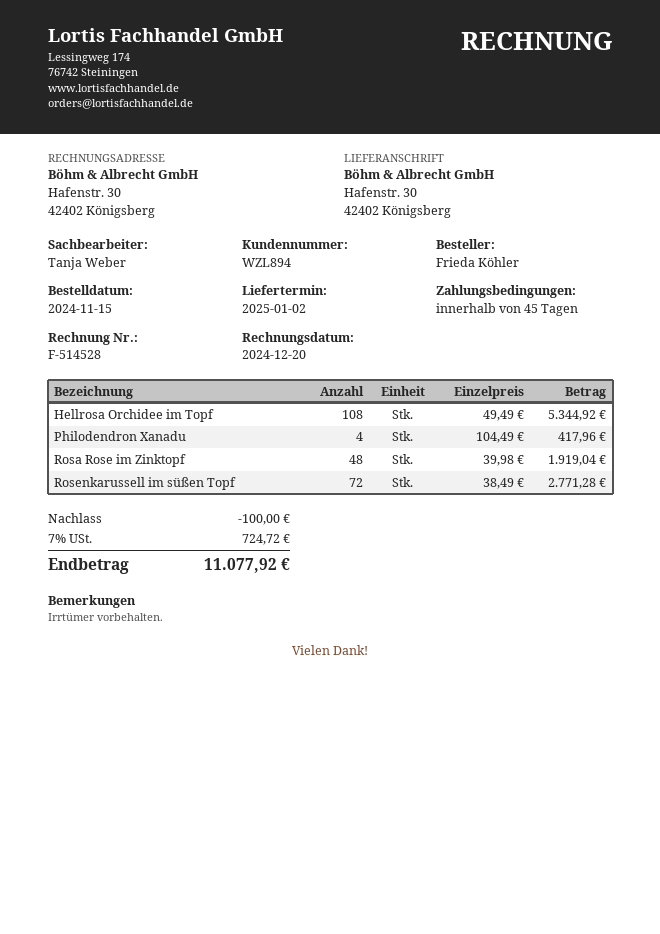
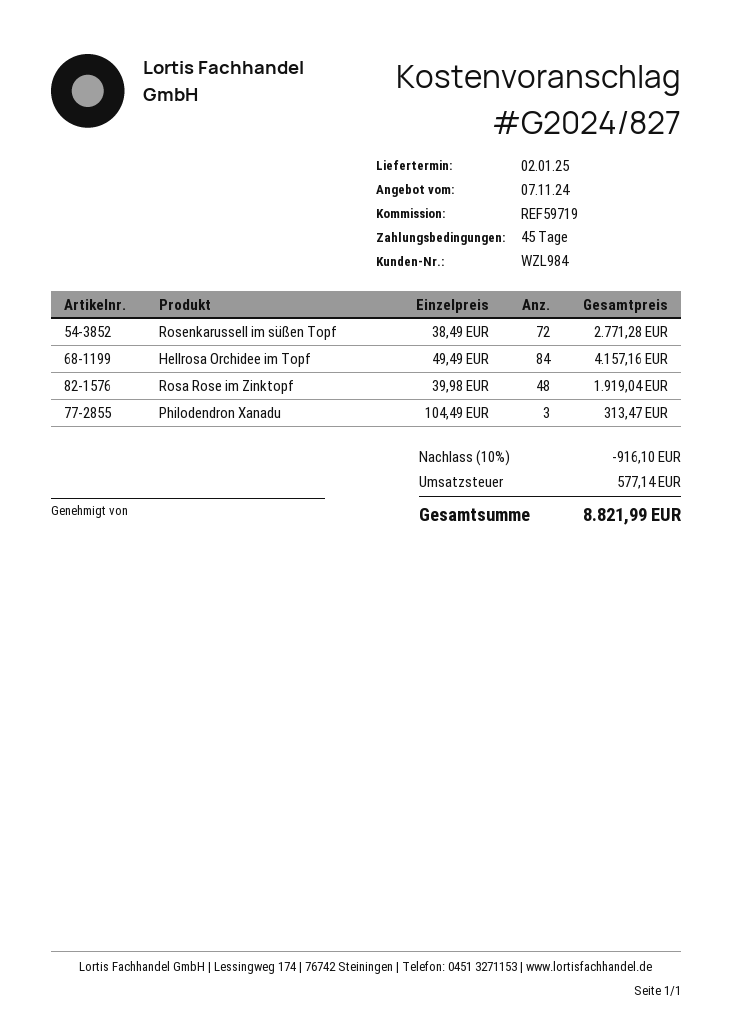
customer number: WZL894 -> WZL984
Hellrosa Orchidee im Topf: 108 x 49.49 = 5344.92 -> 84 x 49.49 = 4157.16
Philodendron Xanadu: 4 x 104.49 = 417.96 -> 3 x 104.49 = 313.47
discount: 100.00 -> 916.10
tax: 724.72 -> 577.14
total: 11077.92 -> 8821.99

